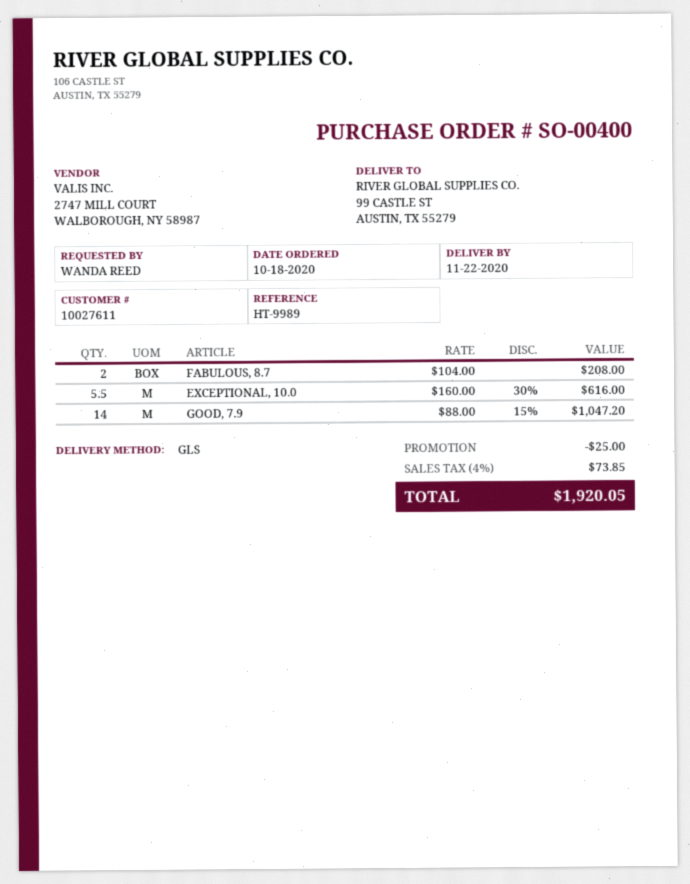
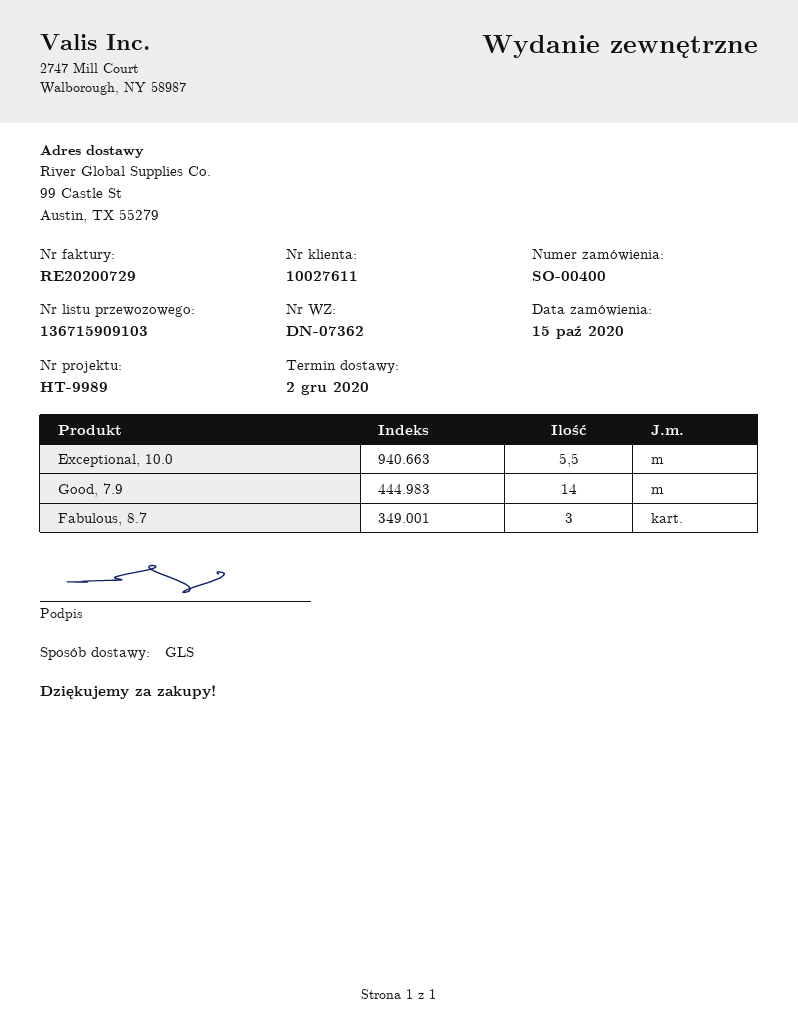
order date: 2020-10-18 -> 2020-10-15
delivery date: 2020-11-22 -> 2020-12-02
FABULOUS, 8.7: 2 -> 3

